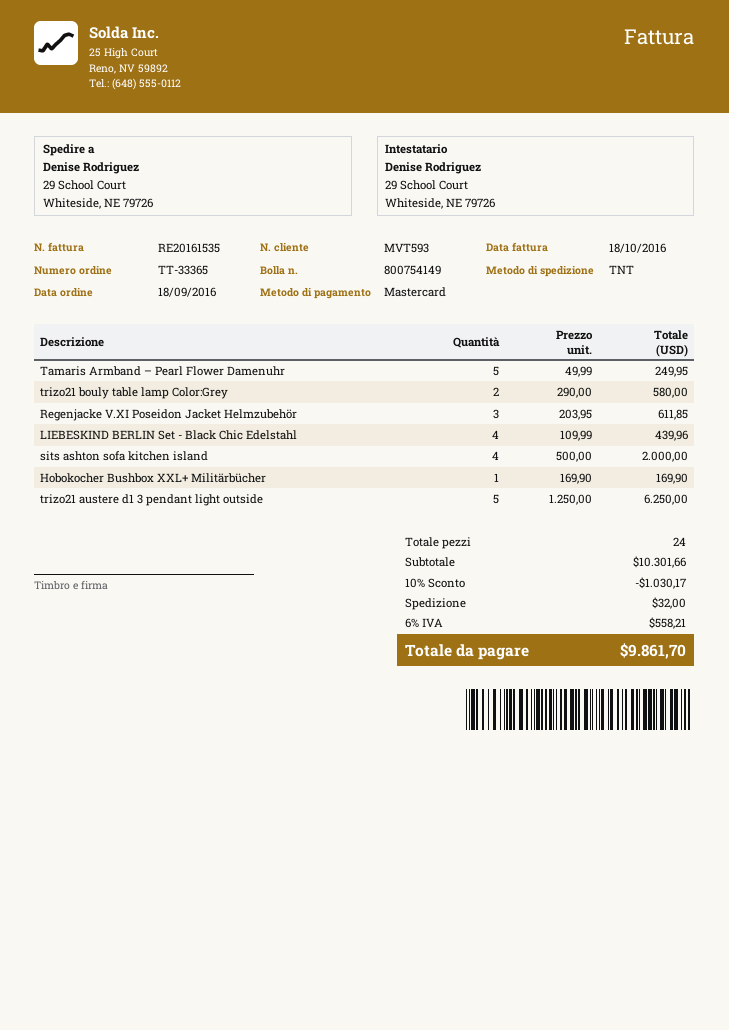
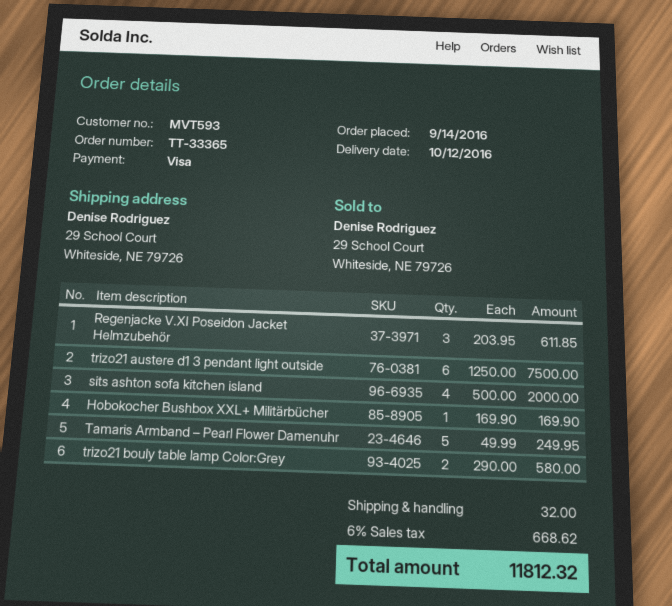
order date: 2016-09-18 -> 2016-09-14
payment method: Mastercard -> Visa
LIEBESKIND BERLIN Set - Black Chic Edelstahl: 4 x 109.99 = 439.96 -> none
trizo21 austere d1 3 pendant light outside: 5 x 1250.00 = 6250.00 -> 6 x 1250.00 = 7500.00
discount: 10% = 1030.17 -> none
tax: 6% = 558.21 -> 6% = 668.62
total: 9861.70 -> 11812.32

